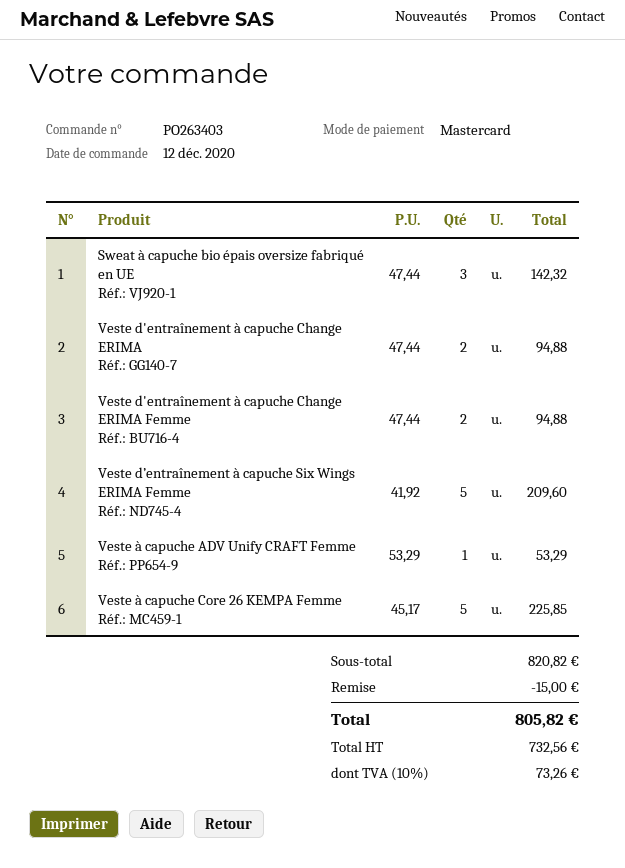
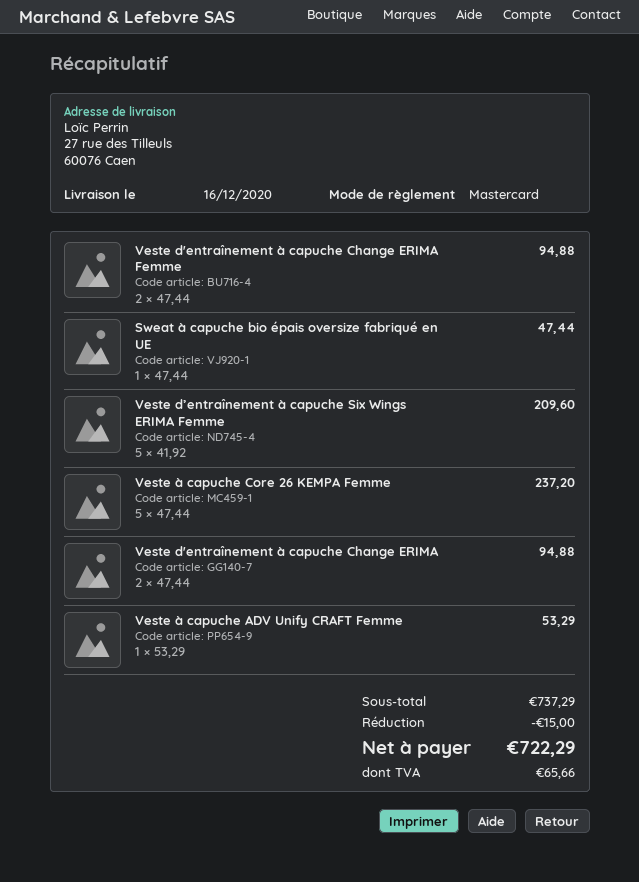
Sweat à capuche bio épais oversize fabriqué en UE: 3 x 47.44 = 142.32 -> 1 x 47.44 = 47.44
Veste à capuche Core 26 KEMPA Femme: 5 x 45.17 = 225.85 -> 5 x 47.44 = 237.20
subtotal: 820.82 -> 737.29
tax: 73.26 -> 65.66
total: 805.82 -> 722.29

